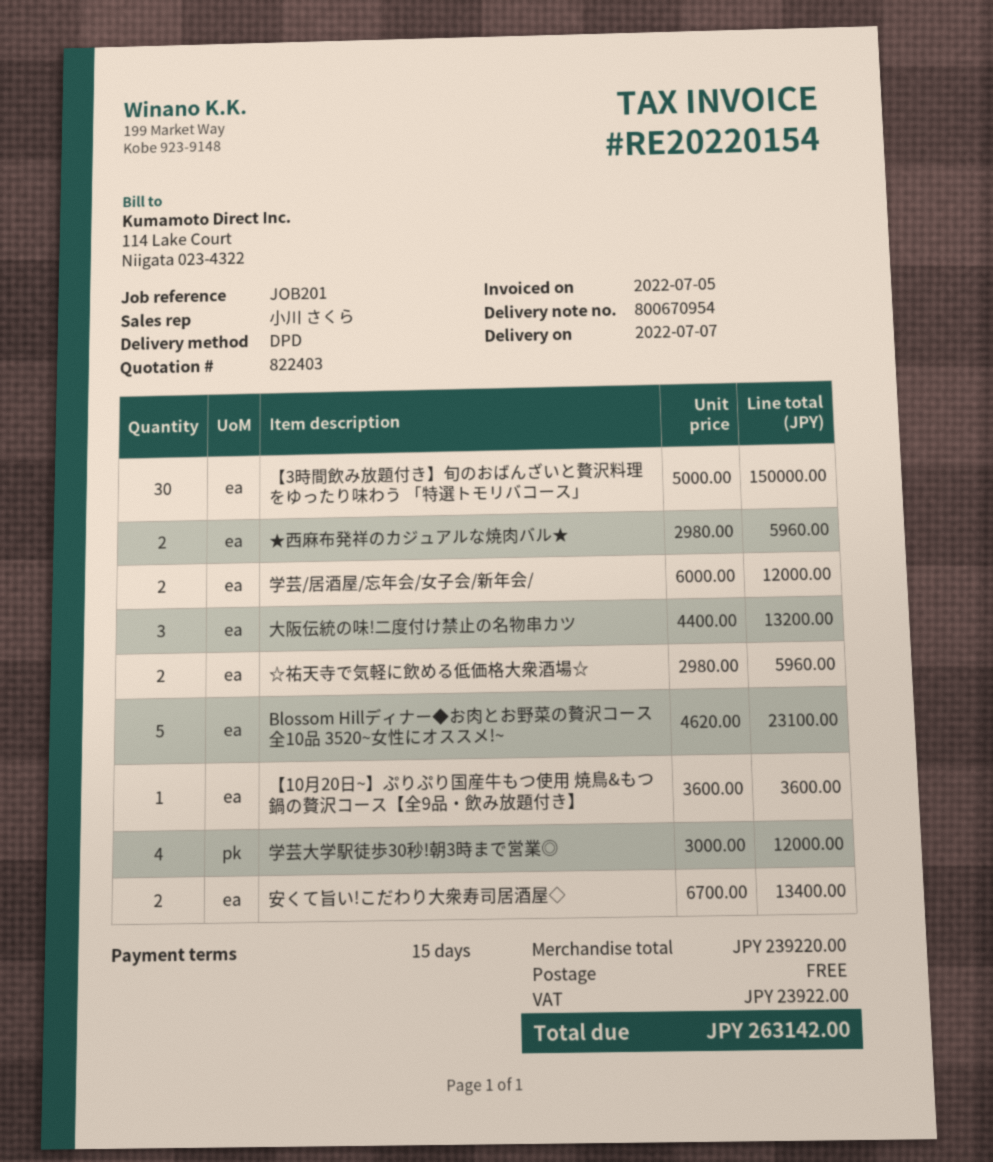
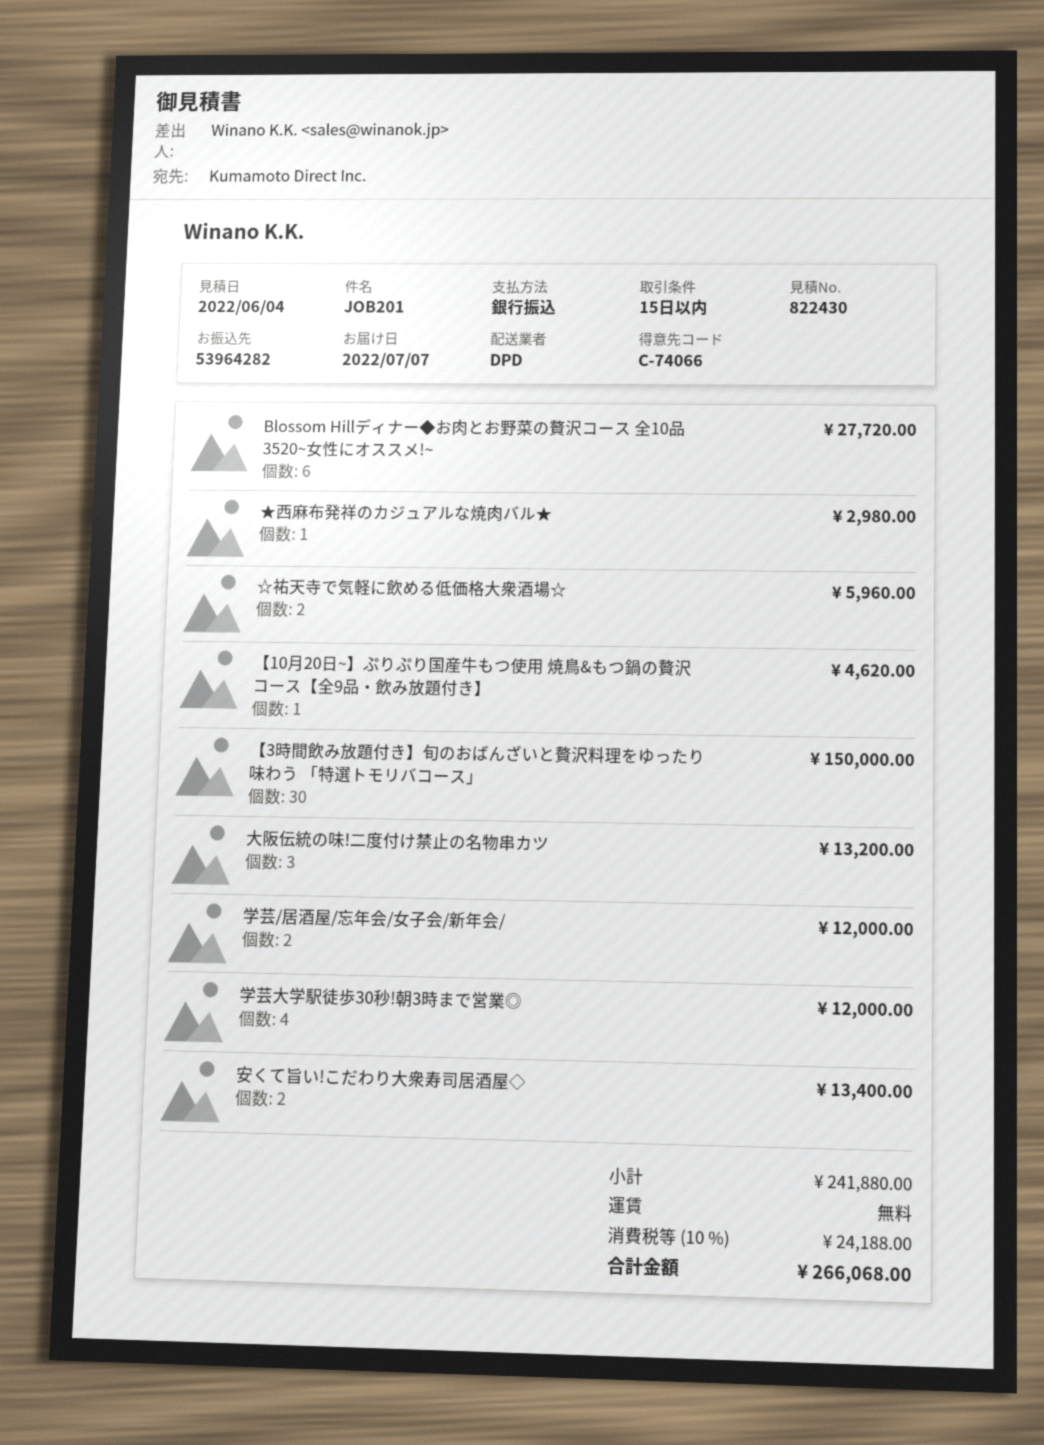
quote number: 822403 -> 822430
★西麻布発祥のカジュアルな焼肉バル★: 2 for 5960.00 -> 1 for 2980.00
Blossom Hillディナー◆お肉とお野菜の贅沢コース 全10品 3520~女性にオススメ!~: 5 for 23100.00 -> 6 for 27720.00
【10月20日~】ぷりぷり国産牛もつ使用 焼鳥&もつ鍋の贅沢コース【全9品・飲み放題付き】: 1 for 3600.00 -> 1 for 4620.00
subtotal: 239220.00 -> 241880.00
tax: 23922.00 -> 24188.00
total: 263142.00 -> 266068.00

